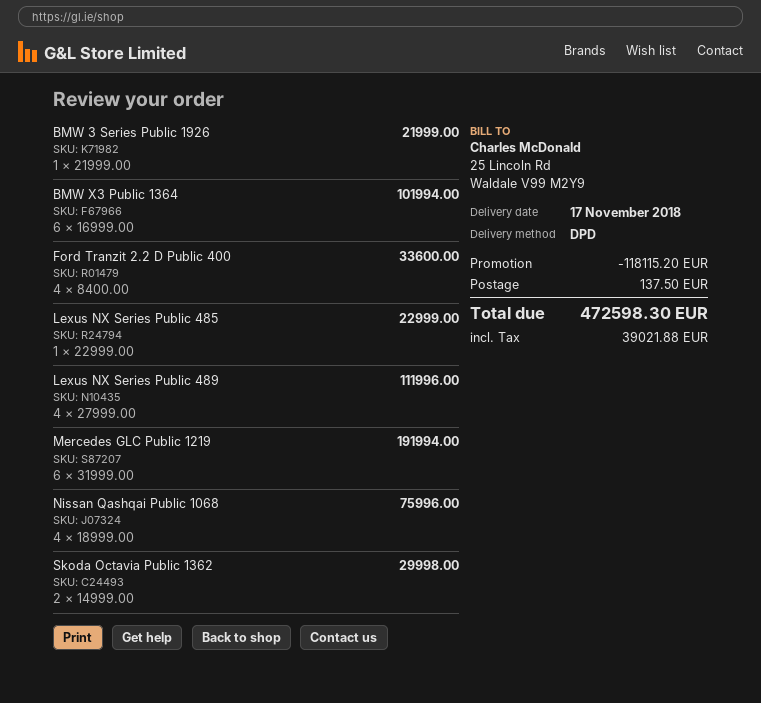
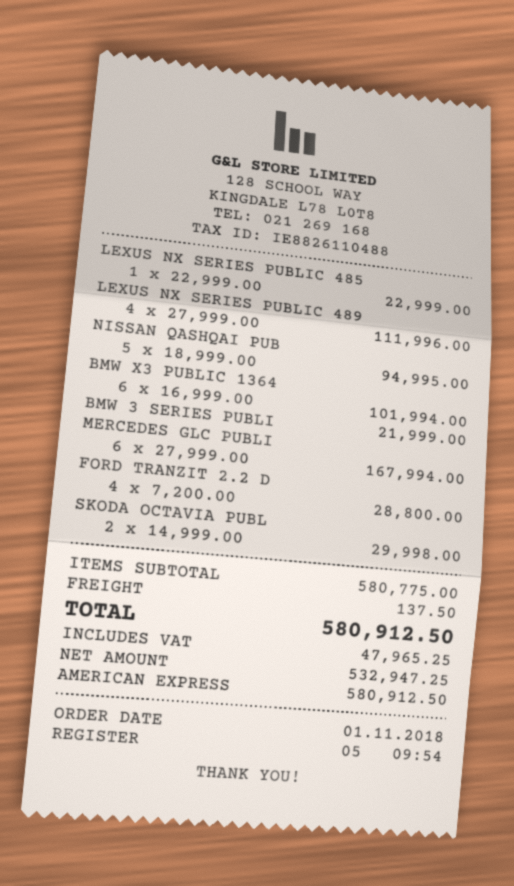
Ford Tranzit 2.2 D Public 400: 4 x 8400.00 = 33600.00 -> 4 x 7200.00 = 28800.00
Mercedes GLC Public 1219: 6 x 31999.00 = 191994.00 -> 6 x 27999.00 = 167994.00
Nissan Qashqai Public 1068: 4 x 18999.00 = 75996.00 -> 5 x 18999.00 = 94995.00
discount: 118115.20 -> none
tax: 39021.88 -> 47965.25
total: 472598.30 -> 580912.50

